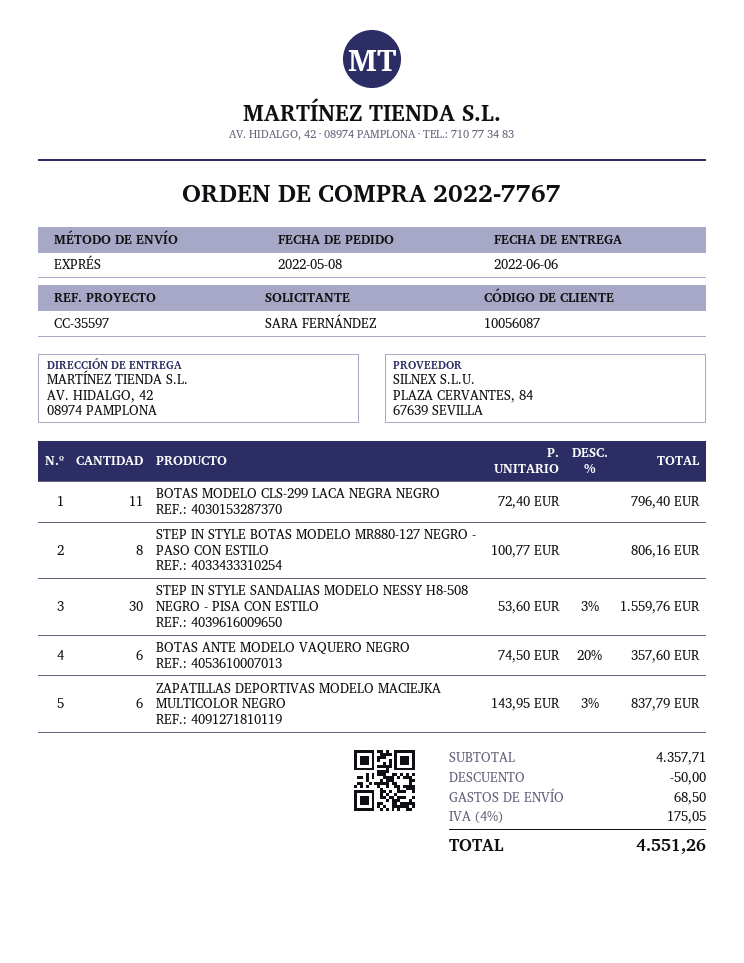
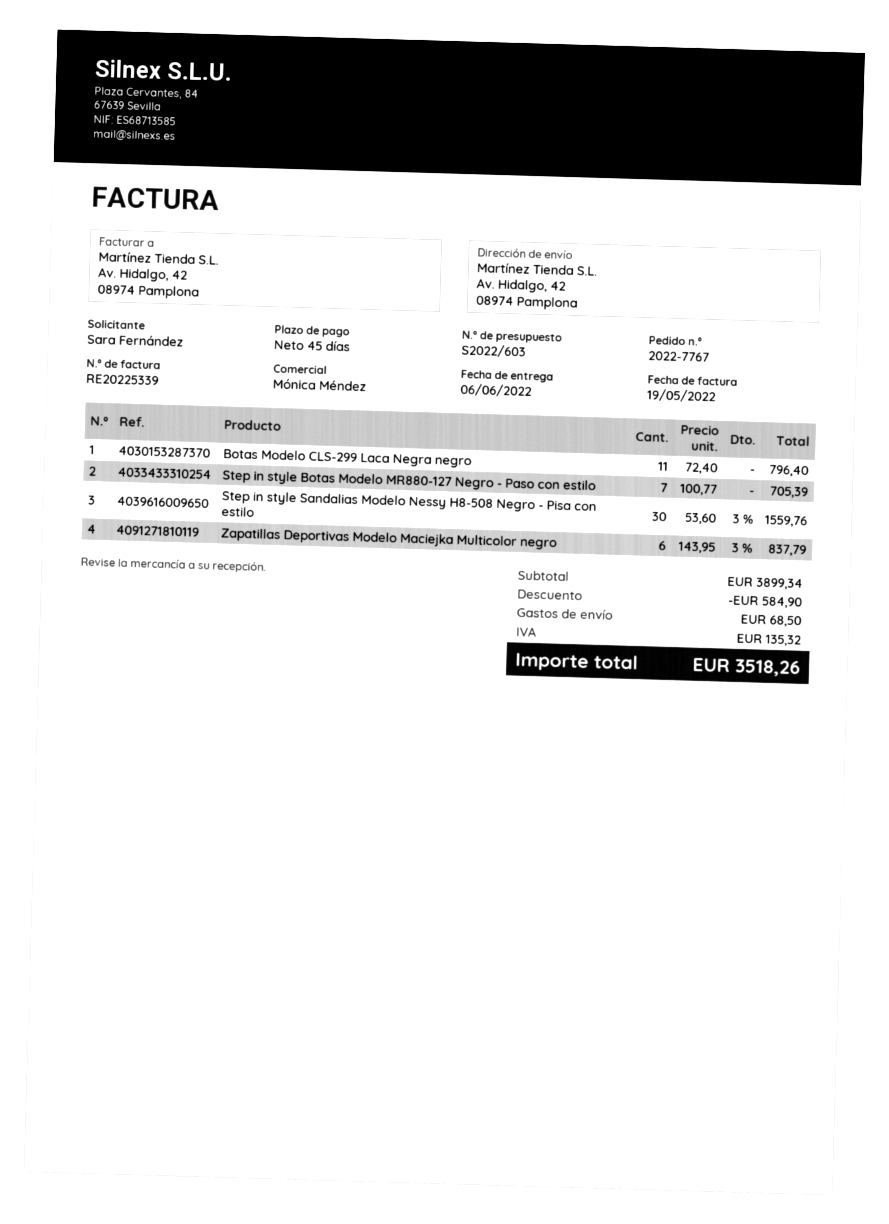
STEP IN STYLE BOTAS MODELO MR880-127 NEGRO - PASO CON ESTILO: 8 x 100.77 = 806.16 -> 7 x 100.77 = 705.39
BOTAS ANTE MODELO VAQUERO NEGRO: 6 x 74.50 - 20% = 357.60 -> none
subtotal: 4357.71 -> 3899.34
discount: 50.00 -> 584.90
tax: 175.05 -> 135.32
total: 4551.26 -> 3518.26

